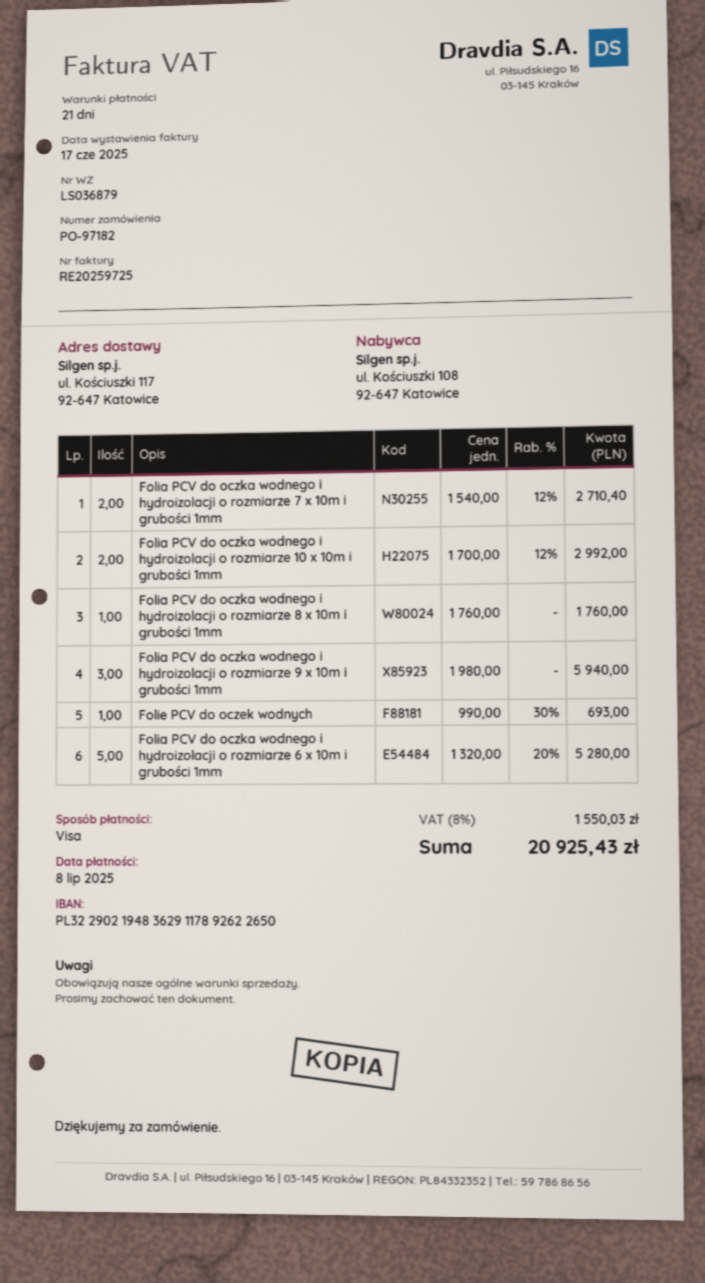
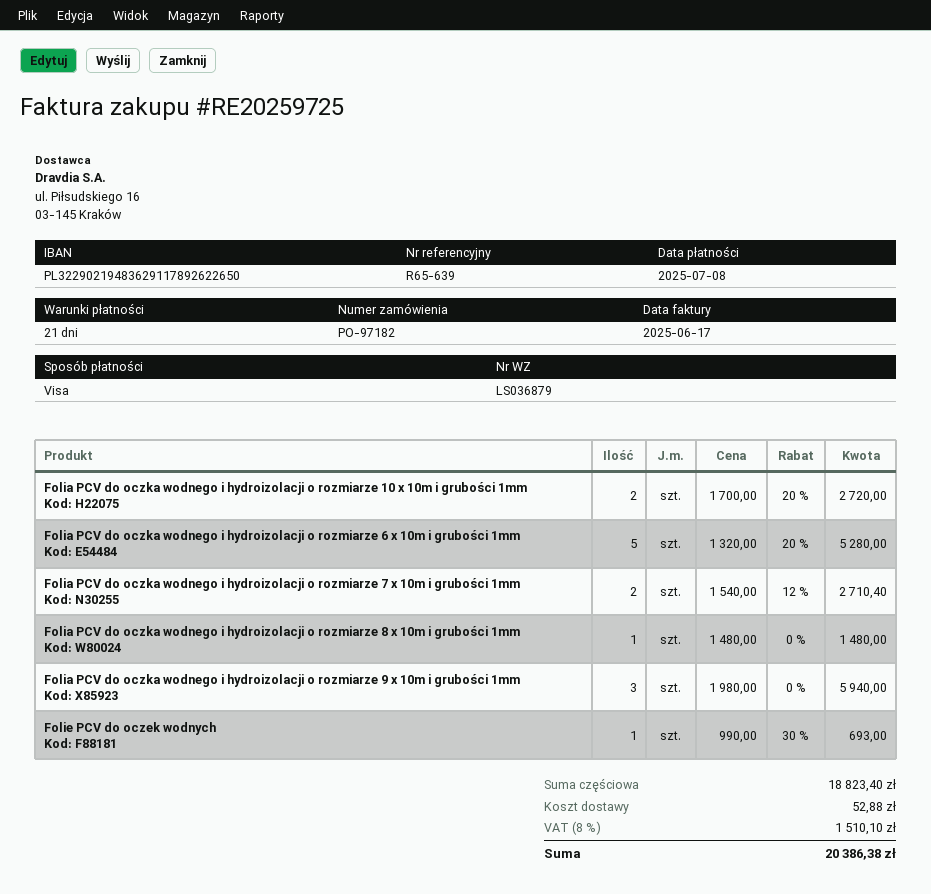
Folia PCV do oczka wodnego i hydroizolacji o rozmiarze 10 x 10m i grubości 1mm: 2 x 1700.00 - 12% = 2992.00 -> 2 x 1700.00 - 20% = 2720.00
Folia PCV do oczka wodnego i hydroizolacji o rozmiarze 8 x 10m i grubości 1mm: 1 x 1760.00 = 1760.00 -> 1 x 1480.00 = 1480.00
shipping: none -> 52.88
tax: 8% = 1550.03 -> 8% = 1510.10
total: 20925.43 -> 20386.38

